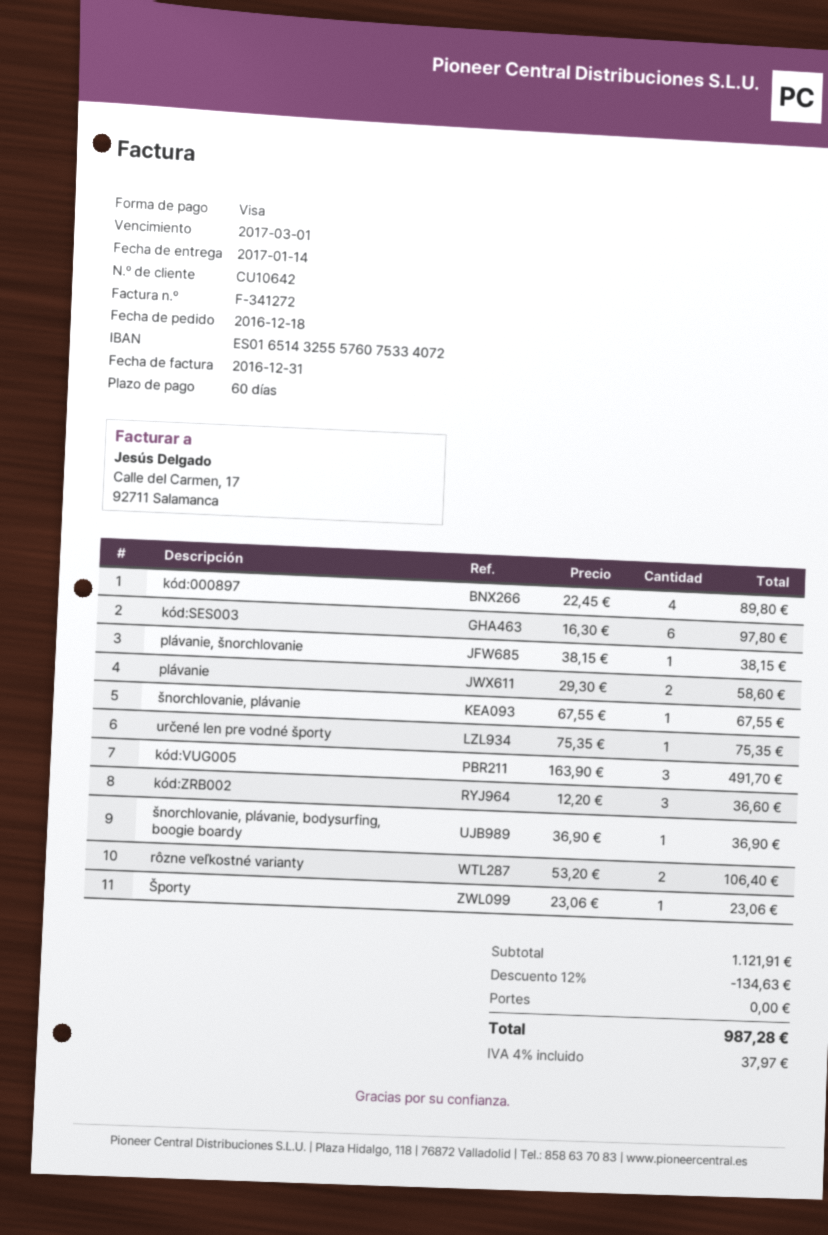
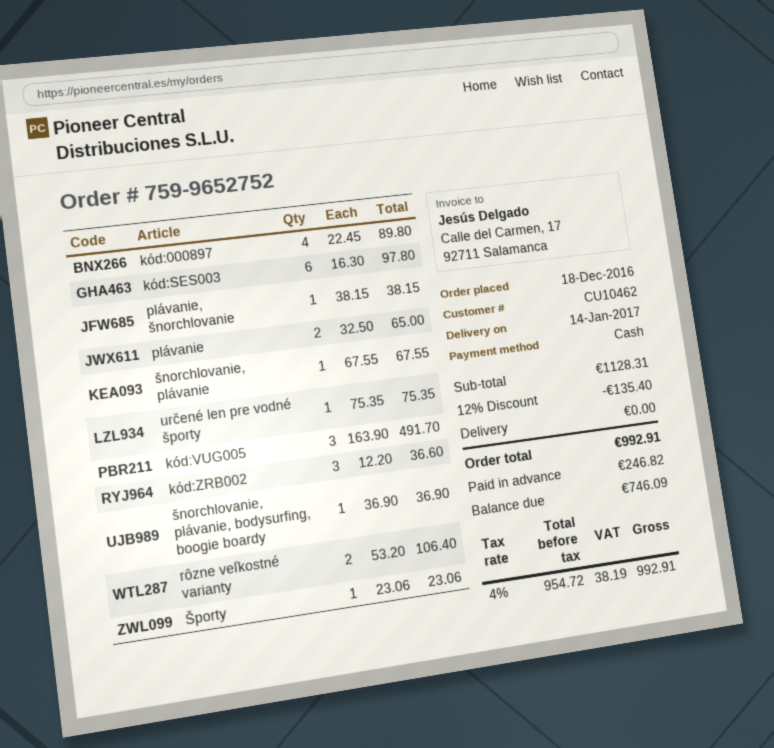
customer number: CU10642 -> CU10462
payment method: Visa -> cash
plávanie: 2 x 29.30 = 58.60 -> 2 x 32.50 = 65.00
subtotal: 1121.91 -> 1128.31
discount: 12% = 134.63 -> 12% = 135.40
tax: 4% = 37.97 -> 4% = 38.19
total: 987.28 -> 992.91

